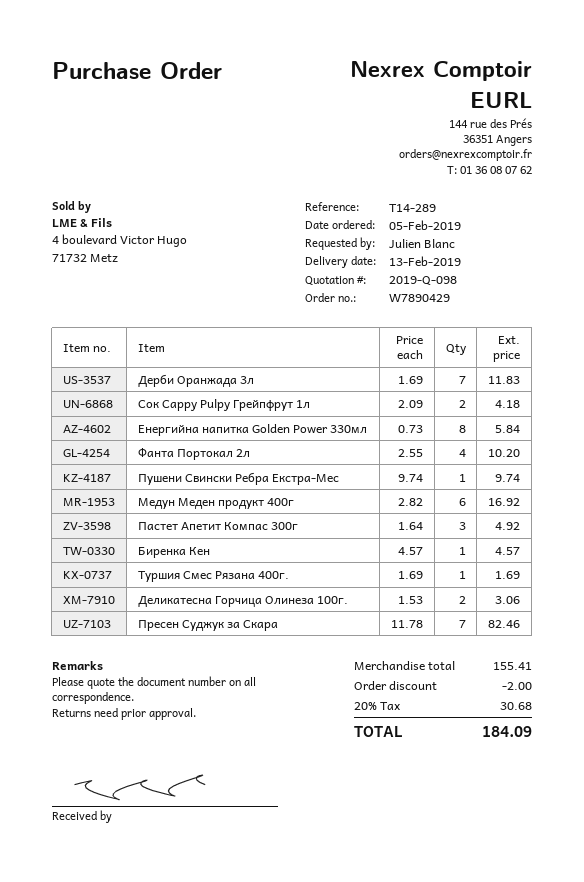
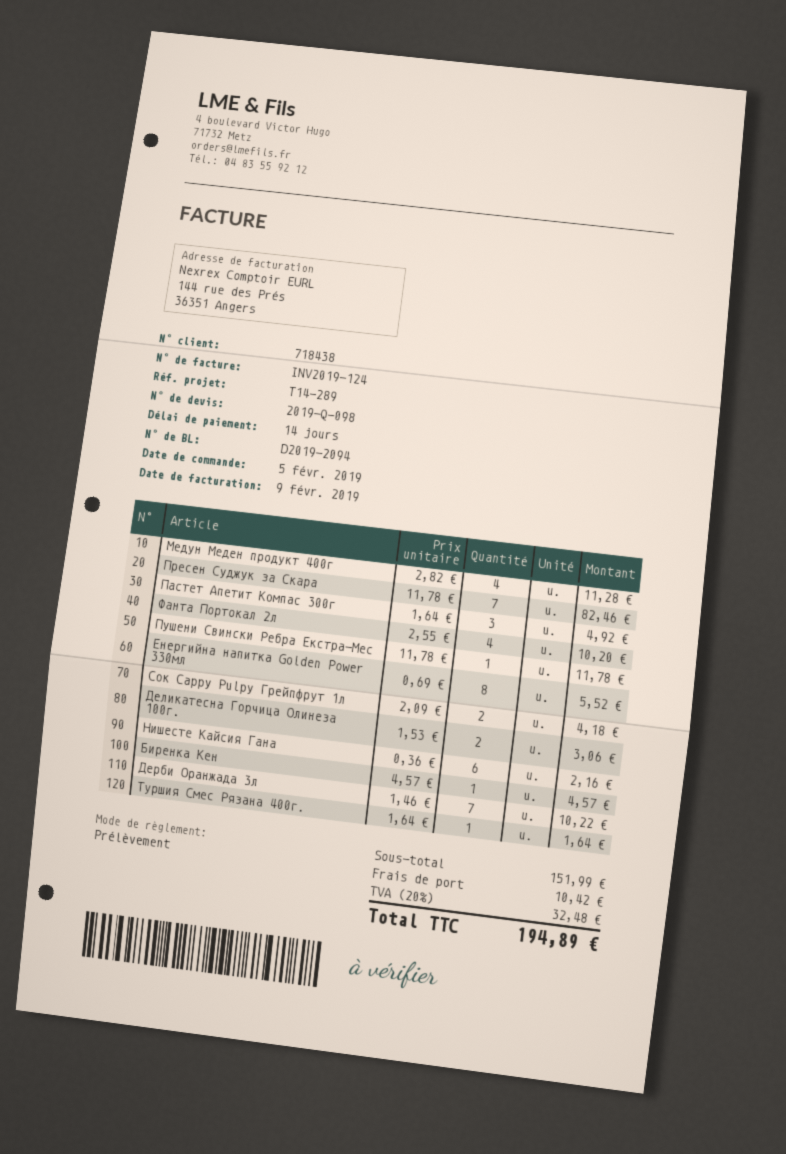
Дерби Оранжада 3л: 7 x 1.69 = 11.83 -> 7 x 1.46 = 10.22
Енергийна напитка Golden Power 330мл: 8 x 0.73 = 5.84 -> 8 x 0.69 = 5.52
Пушени Свински Ребра Екстра-Мес: 1 x 9.74 = 9.74 -> 1 x 11.78 = 11.78
Медун Меден продукт 400г: 6 x 2.82 = 16.92 -> 4 x 2.82 = 11.28
Туршия Смес Рязана 400г.: 1 x 1.69 = 1.69 -> 1 x 1.64 = 1.64
Нишесте Кайсия Гана: none -> 6 x 0.36 = 2.16
subtotal: 155.41 -> 151.99
discount: 2.00 -> none
shipping: none -> 10.42
tax: 20% = 30.68 -> 20% = 32.48
total: 184.09 -> 194.89

